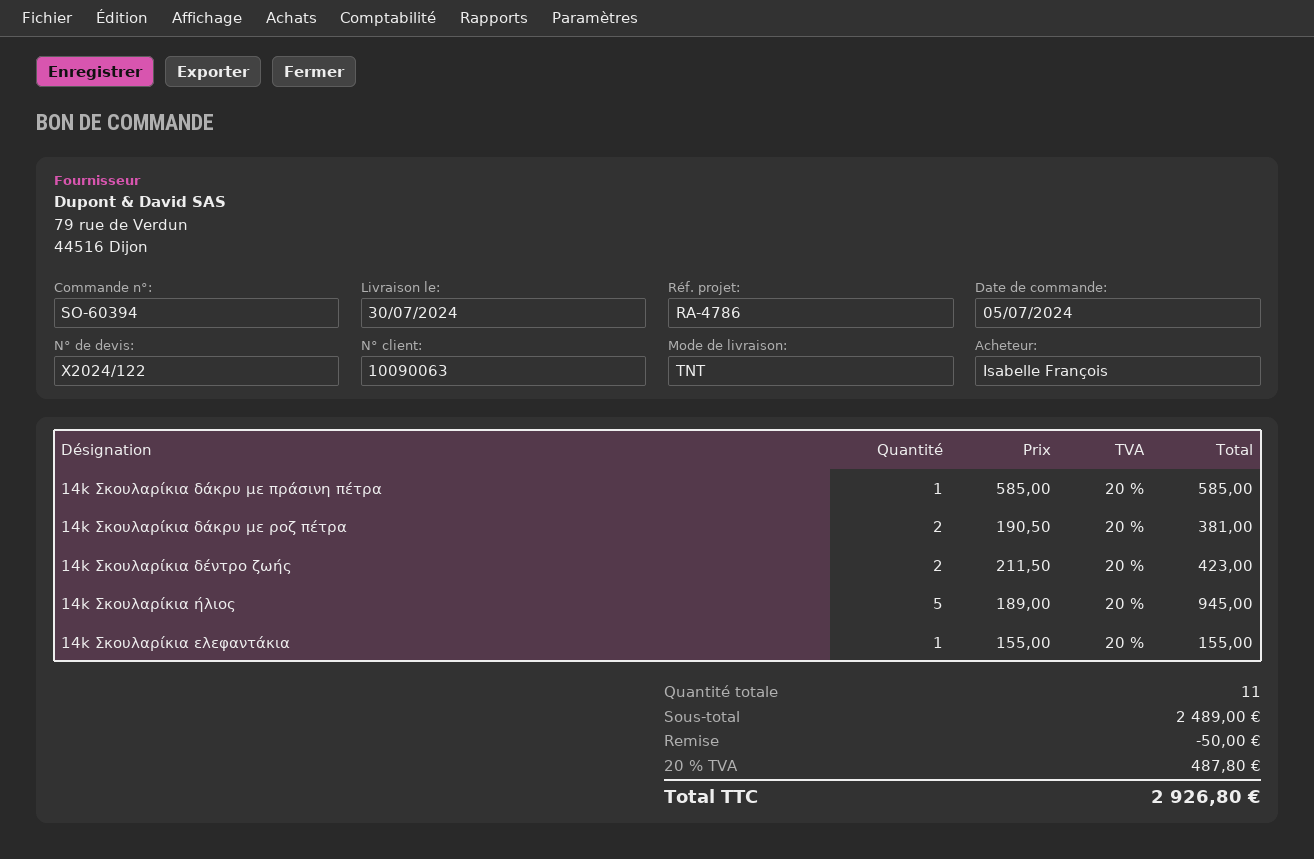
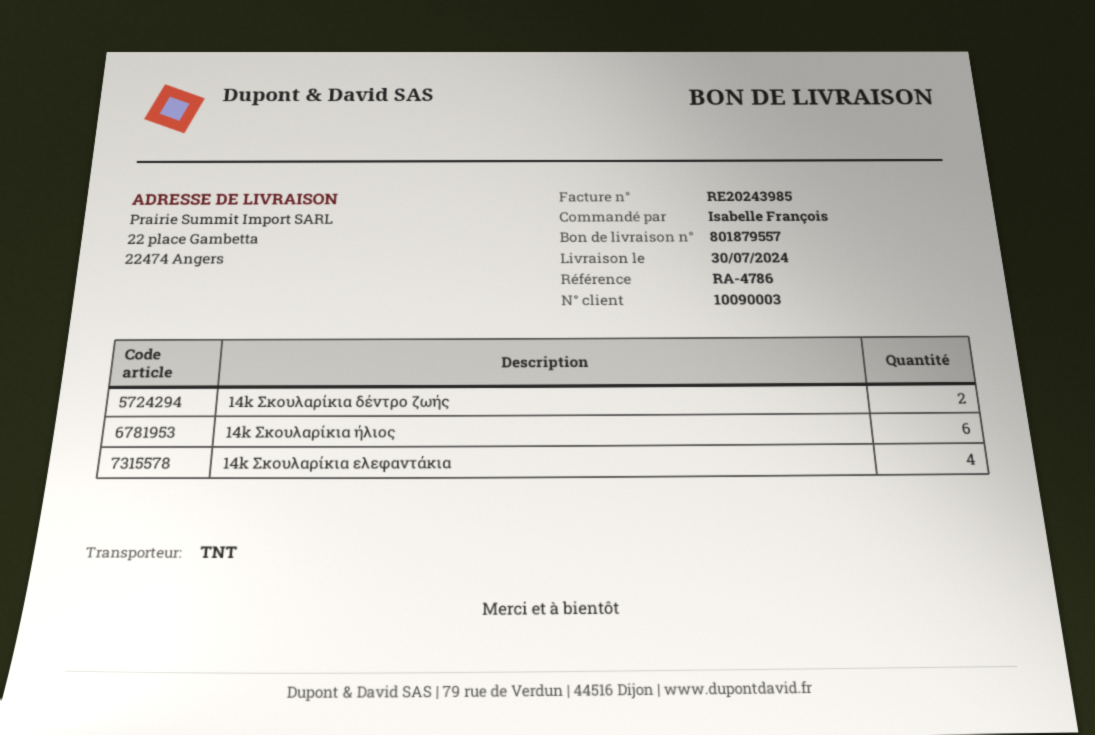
customer number: 10090063 -> 10090003
14k Σκουλαρίκια δάκρυ με πράσινη πέτρα: 1 -> none
14k Σκουλαρίκια δάκρυ με ροζ πέτρα: 2 -> none
14k Σκουλαρίκια ήλιος: 5 -> 6
14k Σκουλαρίκια ελεφαντάκια: 1 -> 4

